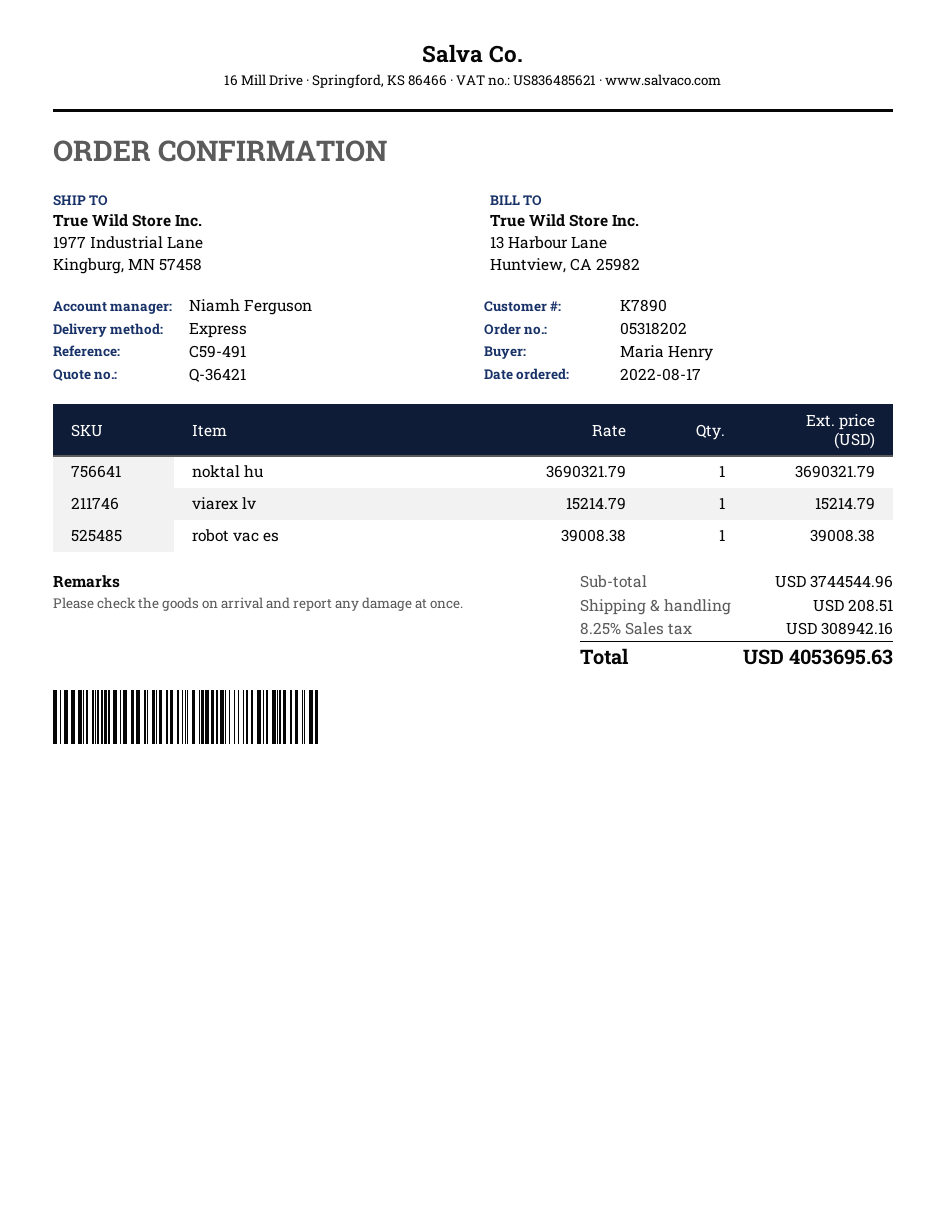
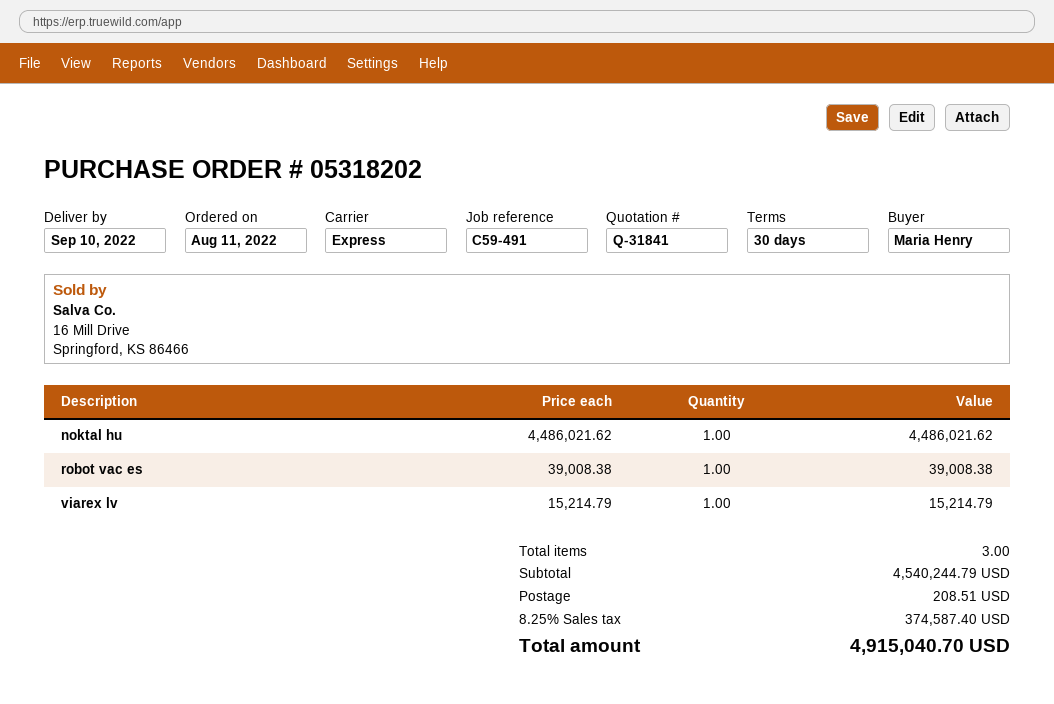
quote number: Q-36421 -> Q-31841
order date: 2022-08-17 -> 2022-08-11
noktal hu: 1 x 3690321.79 = 3690321.79 -> 1 x 4486021.62 = 4486021.62
subtotal: 3744544.96 -> 4540244.79
tax: 8.25% = 308942.16 -> 8.25% = 374587.40
total: 4053695.63 -> 4915040.70

